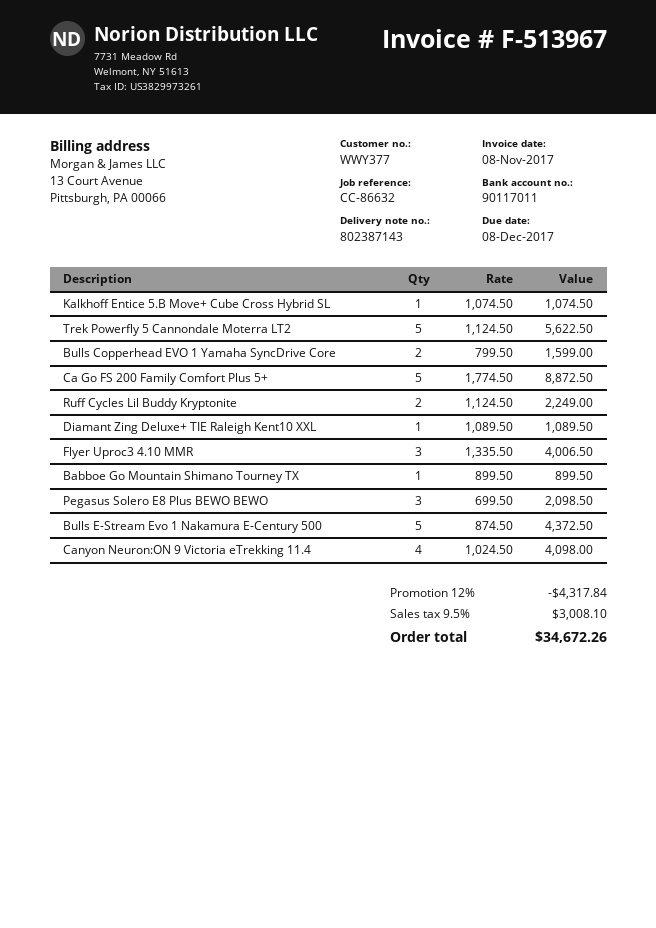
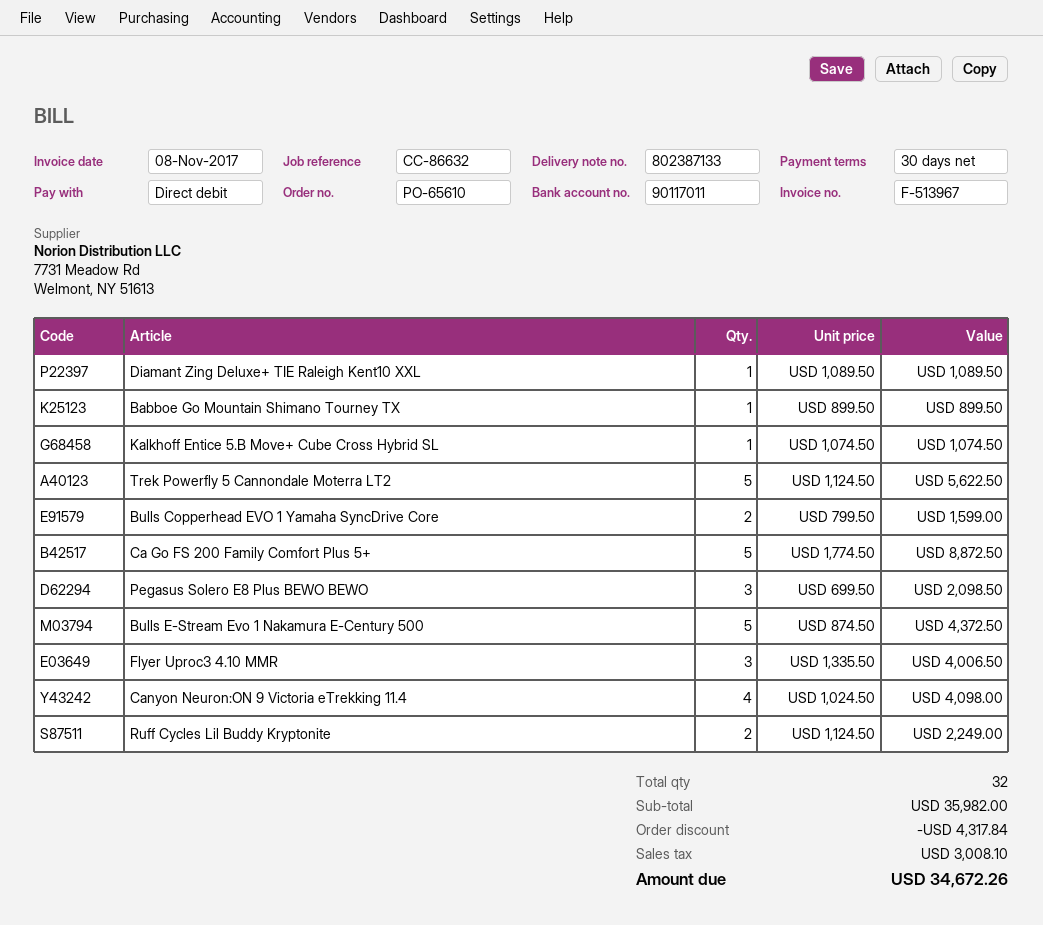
delivery note number: 802387143 -> 802387133

